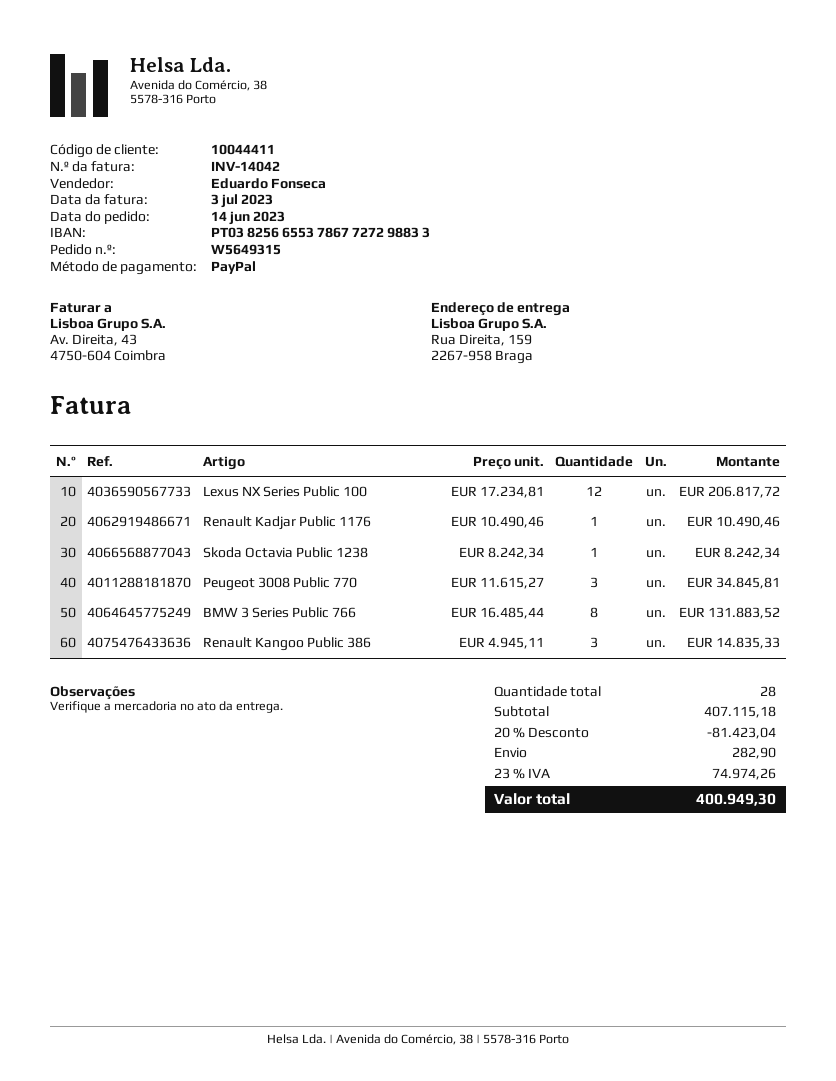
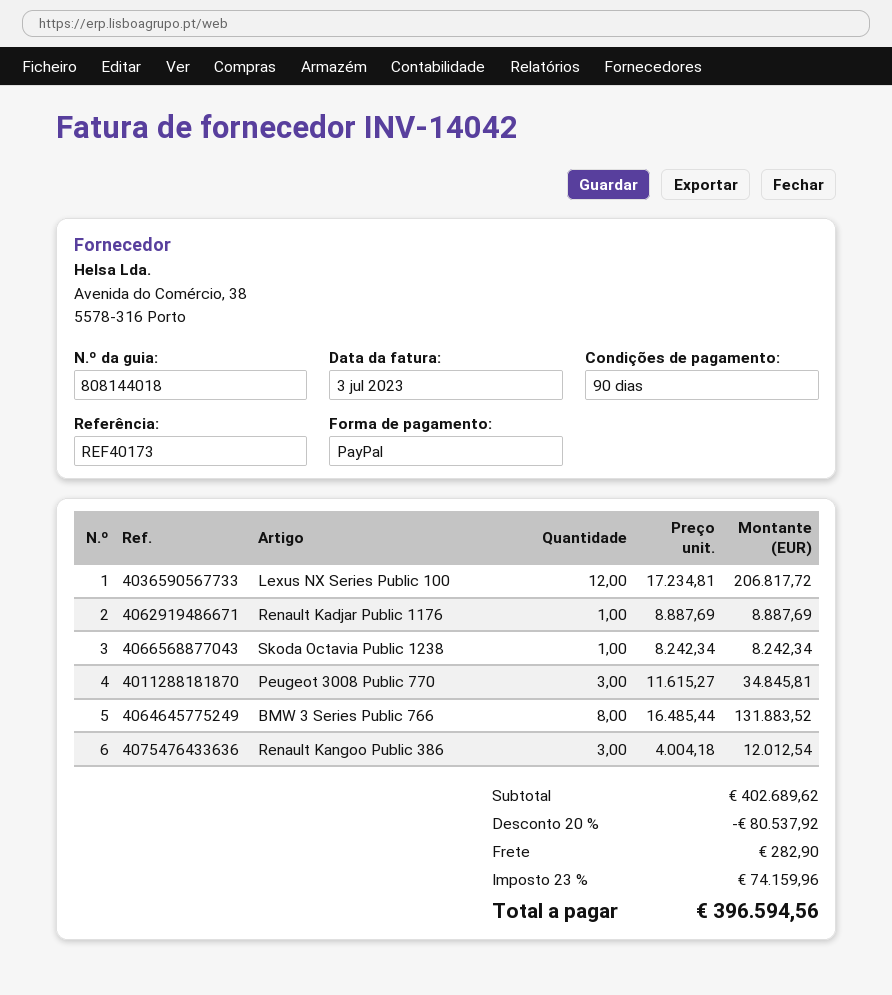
Renault Kadjar Public 1176: 1 x 10490.46 = 10490.46 -> 1 x 8887.69 = 8887.69
Renault Kangoo Public 386: 3 x 4945.11 = 14835.33 -> 3 x 4004.18 = 12012.54
subtotal: 407115.18 -> 402689.62
discount: 20% = 81423.04 -> 20% = 80537.92
tax: 23% = 74974.26 -> 23% = 74159.96
total: 400949.30 -> 396594.56

